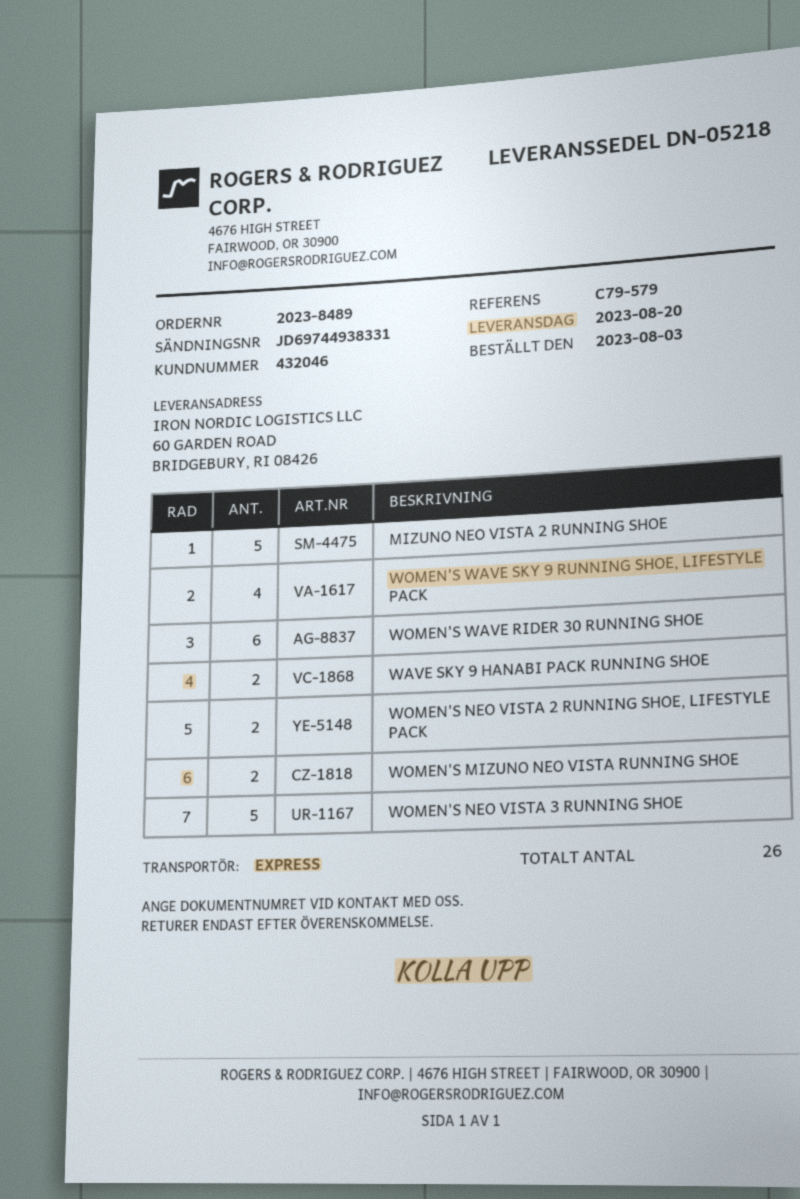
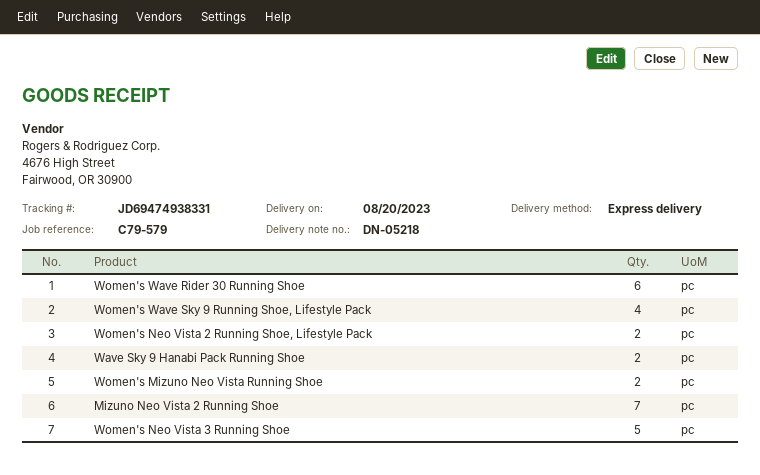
tracking number: JD69744938331 -> JD69474938331
MIZUNO NEO VISTA 2 RUNNING SHOE: 5 -> 7

